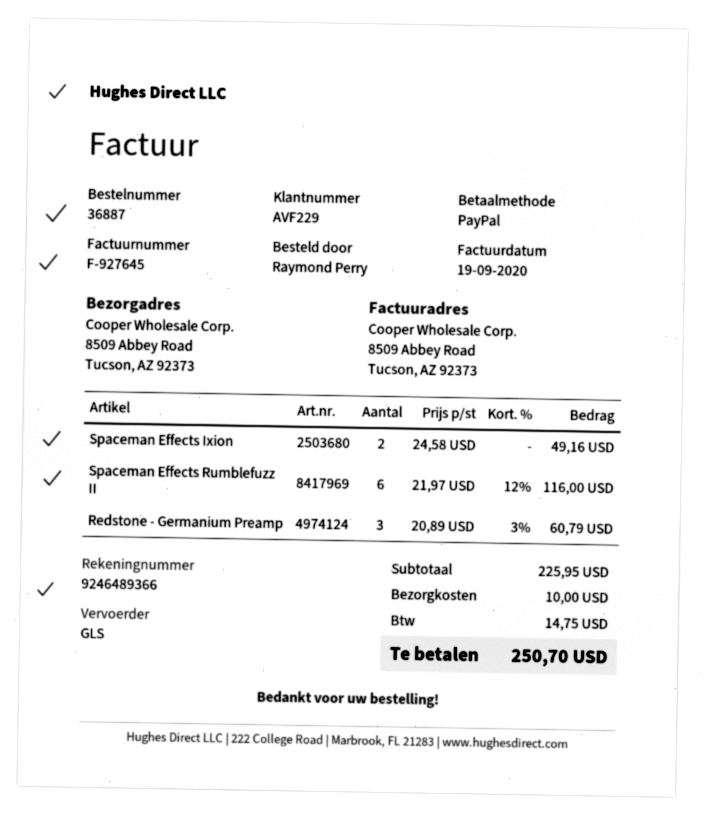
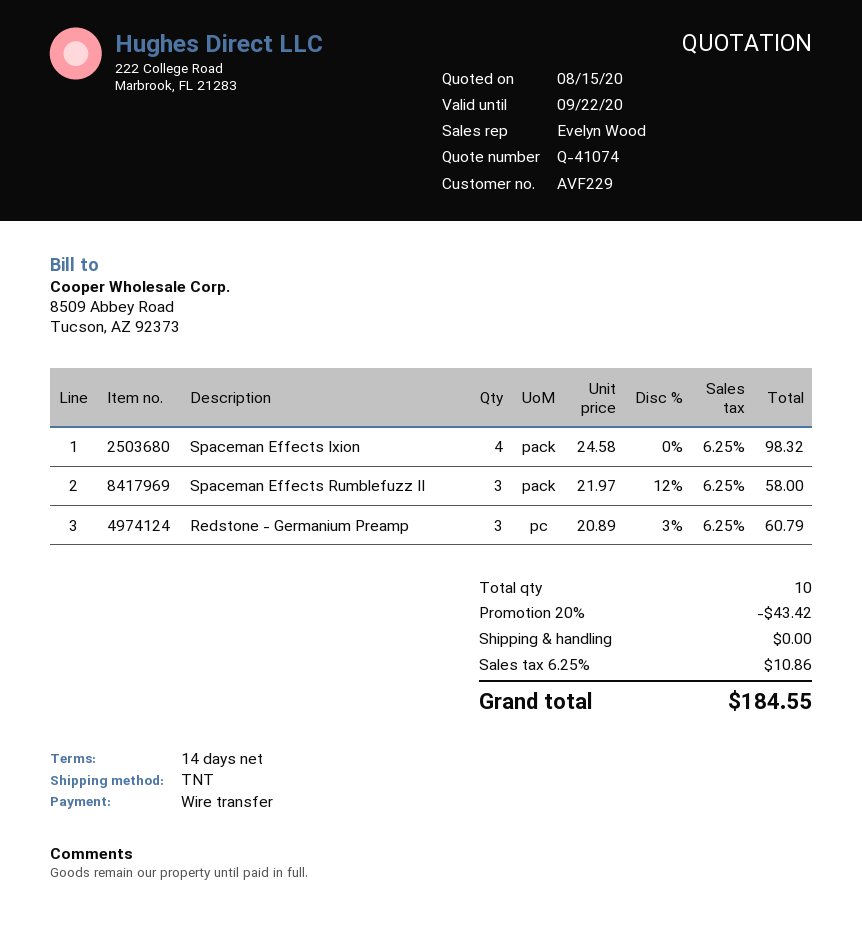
payment method: PayPal -> bank transfer
shipping method: GLS -> TNT
Spaceman Effects Ixion: 2 x 24.58 = 49.16 -> 4 x 24.58 = 98.32
Spaceman Effects Rumblefuzz II: 6 x 21.97 - 12% = 116.00 -> 3 x 21.97 - 12% = 58.00
discount: none -> 20% = 43.42
shipping: 10.00 -> 0.00
tax: 14.75 -> 10.86
total: 250.70 -> 184.55

